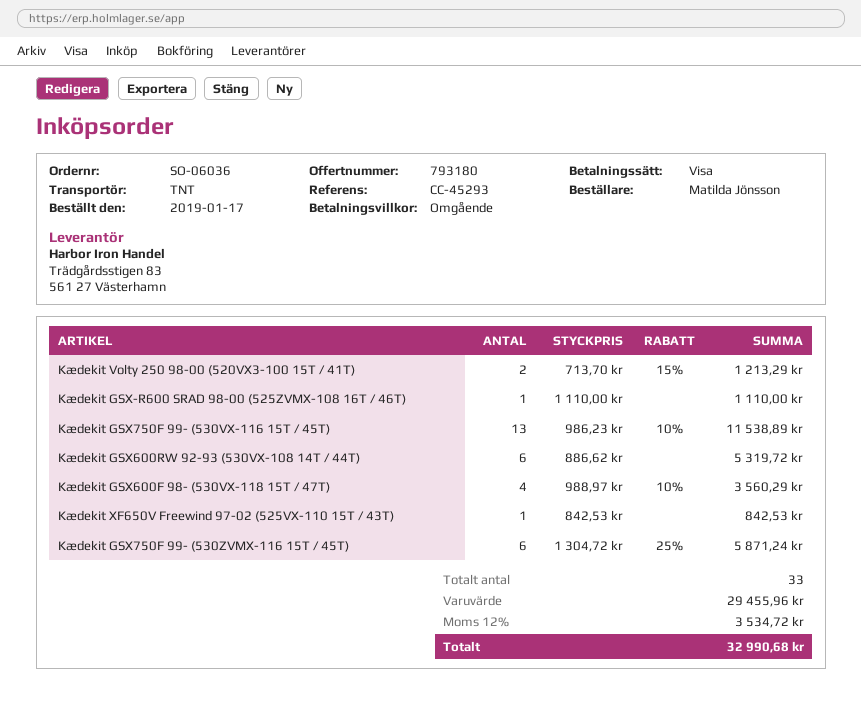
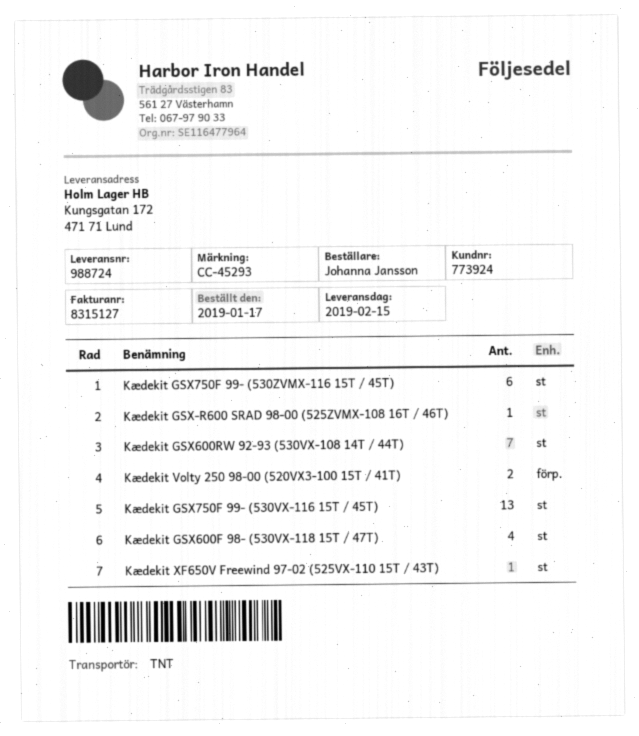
ordered by: Matilda Jönsson -> Johanna Jansson
Kædekit GSX600RW 92-93 (530VX-108 14T / 44T): 6 -> 7

